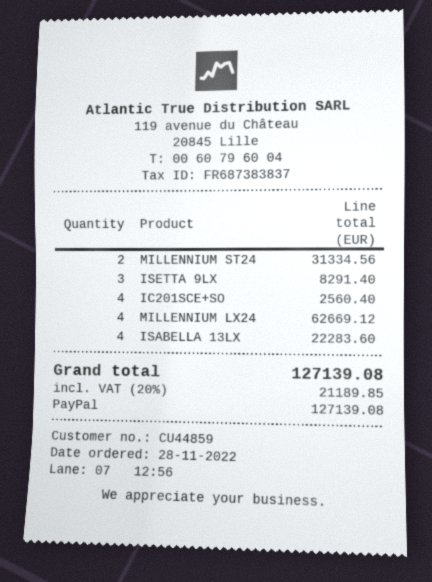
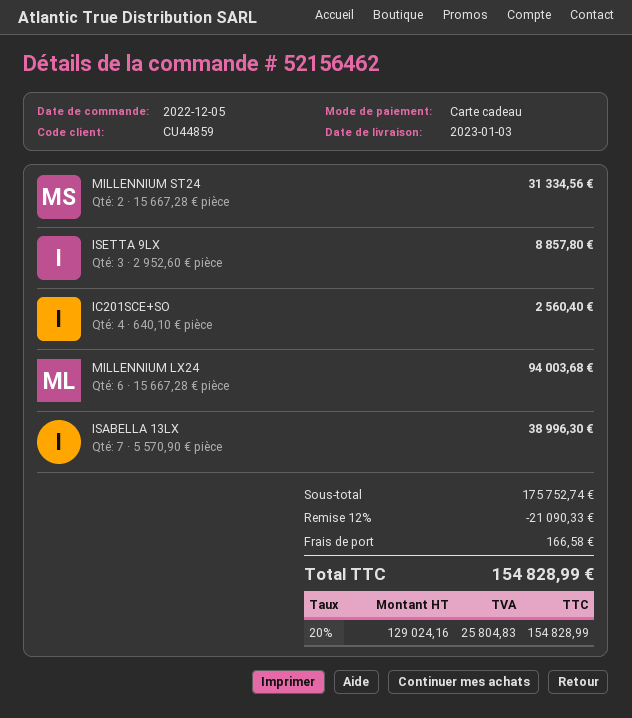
order date: 2022-11-28 -> 2022-12-05
payment method: PayPal -> gift card
ISETTA 9LX: 3 for 8291.40 -> 3 for 8857.80
MILLENNIUM LX24: 4 for 62669.12 -> 6 for 94003.68
ISABELLA 13LX: 4 for 22283.60 -> 7 for 38996.30
discount: none -> 12% = 21090.33
shipping: none -> 166.58
tax: 20% = 21189.85 -> 20% = 25804.83
total: 127139.08 -> 154828.99

